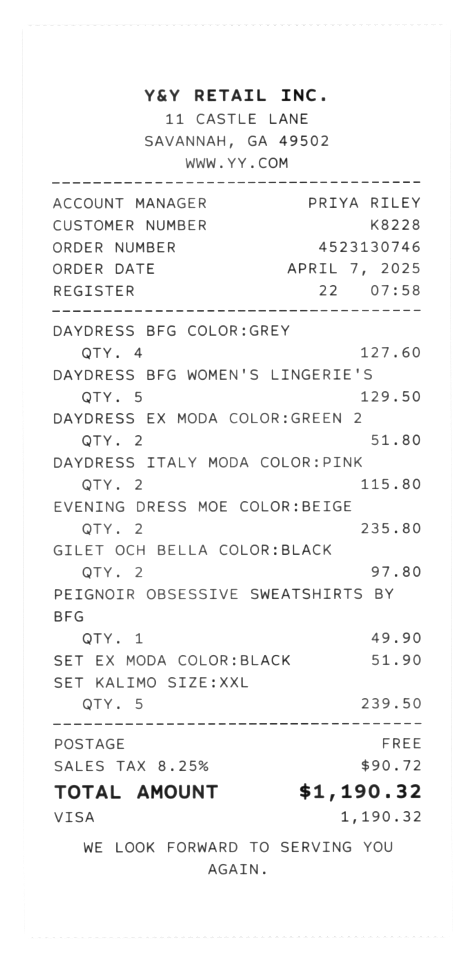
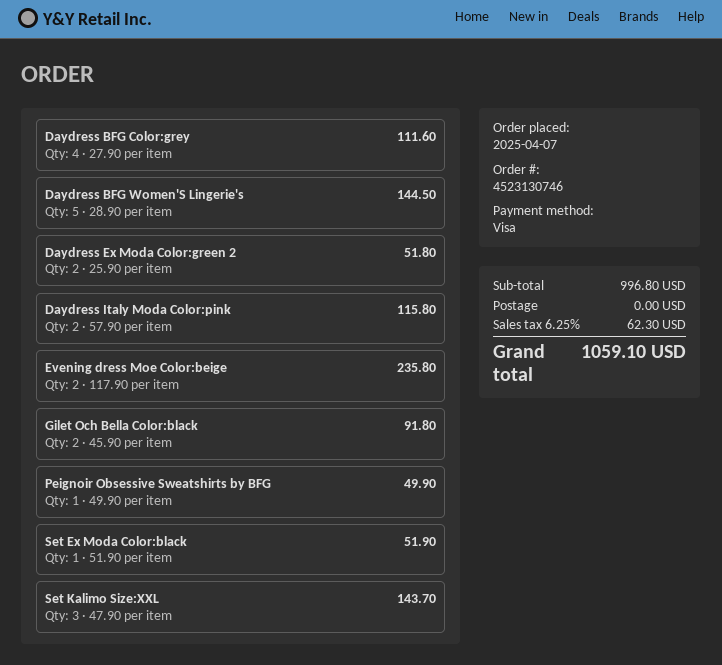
DAYDRESS BFG COLOR:GREY: 4 for 127.60 -> 4 for 111.60
DAYDRESS BFG WOMEN'S LINGERIE'S: 5 for 129.50 -> 5 for 144.50
GILET OCH BELLA COLOR:BLACK: 2 for 97.80 -> 2 for 91.80
SET KALIMO SIZE:XXL: 5 for 239.50 -> 3 for 143.70
tax: 8.25% = 90.72 -> 6.25% = 62.30
total: 1190.32 -> 1059.10

